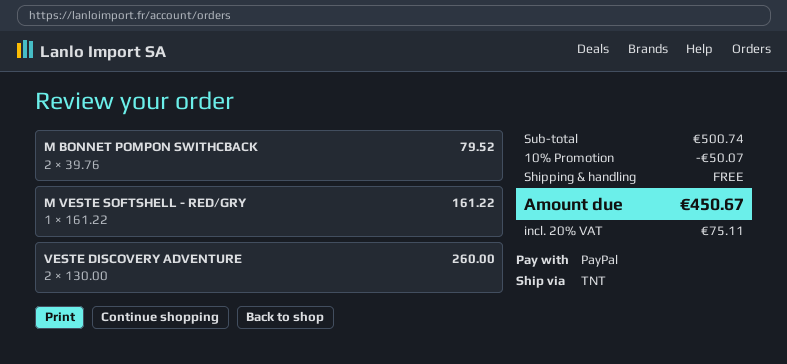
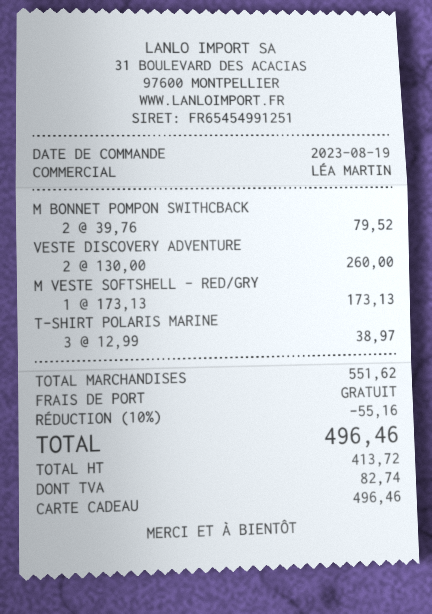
payment method: PayPal -> gift card
M VESTE SOFTSHELL - RED/GRY: 1 x 161.22 = 161.22 -> 1 x 173.13 = 173.13
T-SHIRT POLARIS MARINE: none -> 3 x 12.99 = 38.97
subtotal: 500.74 -> 551.62
discount: 10% = 50.07 -> 10% = 55.16
tax: 75.11 -> 82.74
total: 450.67 -> 496.46

